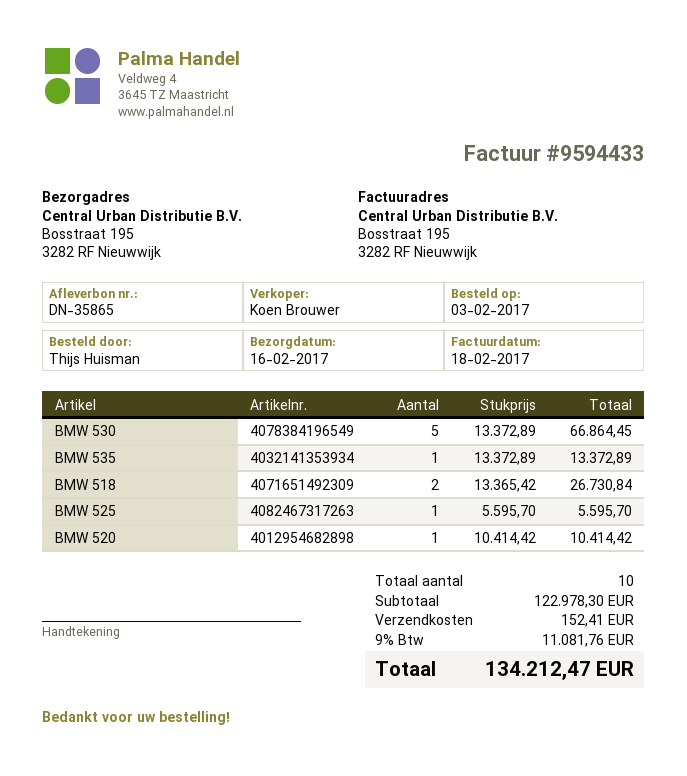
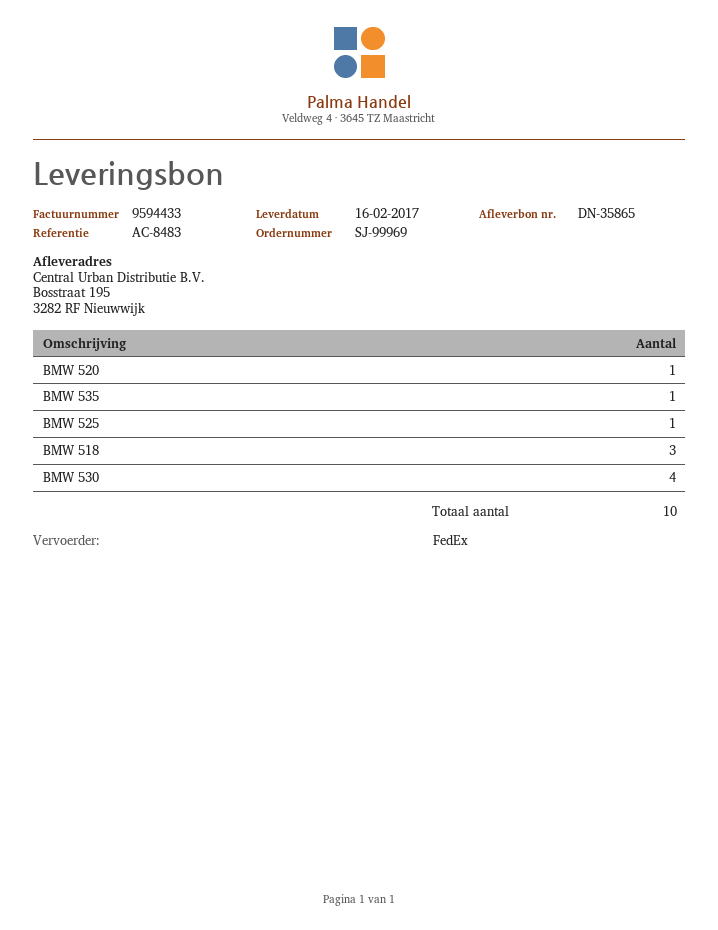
BMW 530: 5 -> 4
BMW 518: 2 -> 3

